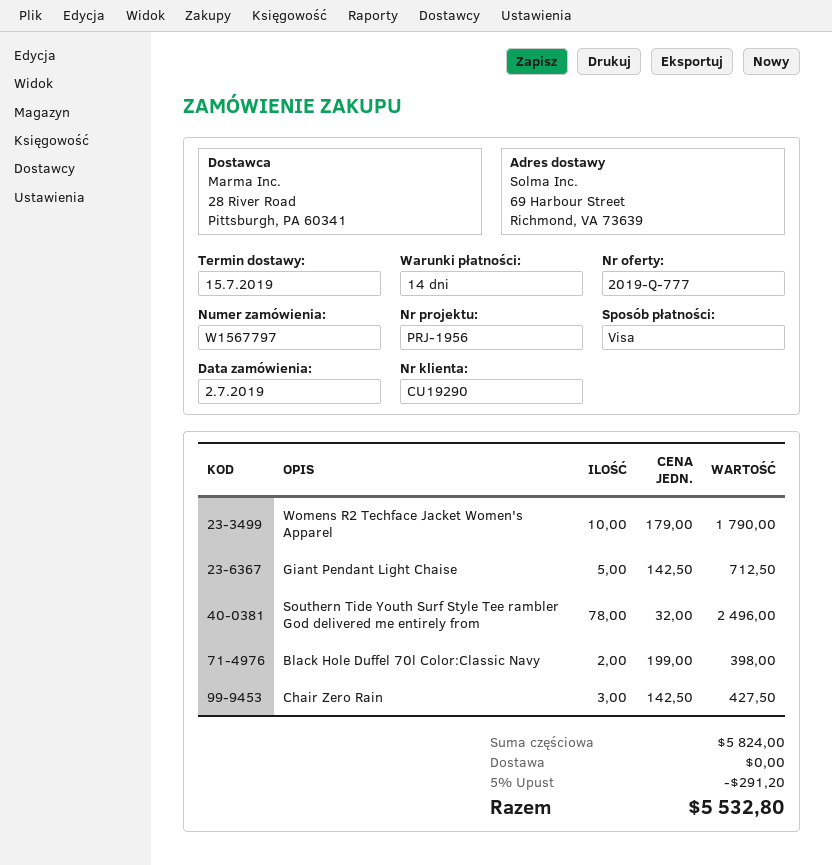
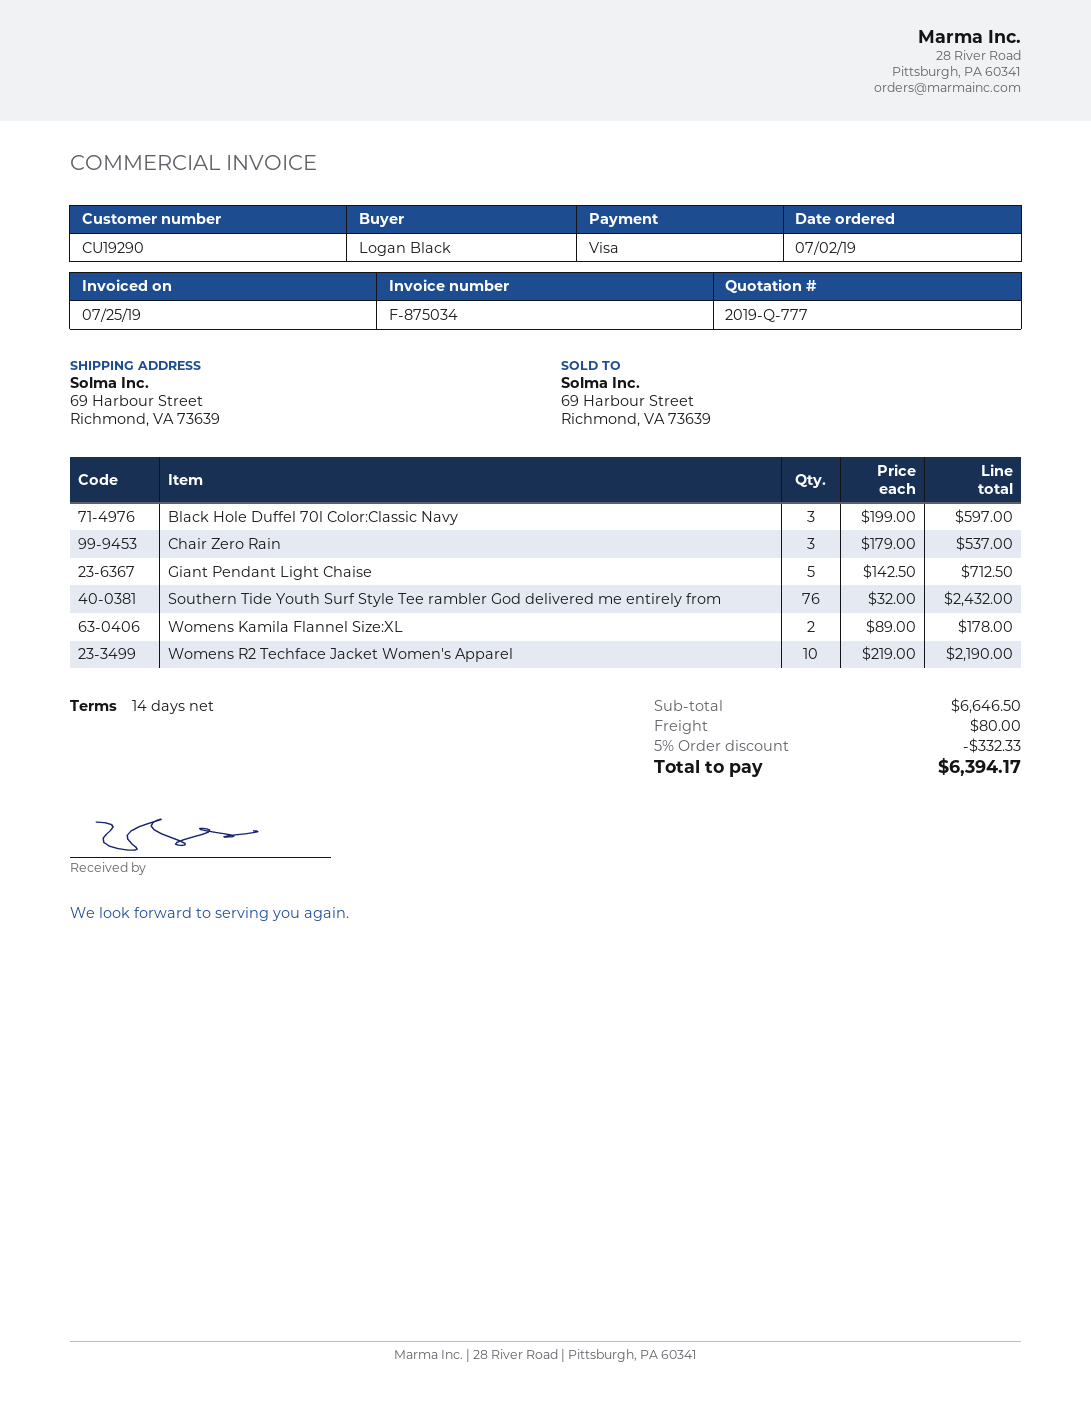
Womens R2 Techface Jacket Women's Apparel: 10 x 179.00 = 1790.00 -> 10 x 219.00 = 2190.00
Southern Tide Youth Surf Style Tee rambler God delivered me entirely from: 78 x 32.00 = 2496.00 -> 76 x 32.00 = 2432.00
Black Hole Duffel 70l Color:Classic Navy: 2 x 199.00 = 398.00 -> 3 x 199.00 = 597.00
Chair Zero Rain: 3 x 142.50 = 427.50 -> 3 x 179.00 = 537.00
Womens Kamila Flannel Size:XL: none -> 2 x 89.00 = 178.00
subtotal: 5824.00 -> 6646.50
discount: 5% = 291.20 -> 5% = 332.33
shipping: 0.00 -> 80.00
total: 5532.80 -> 6394.17

